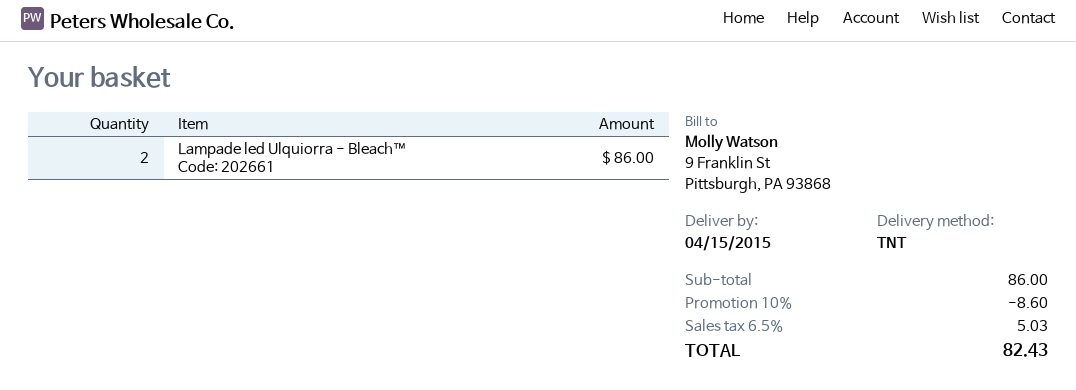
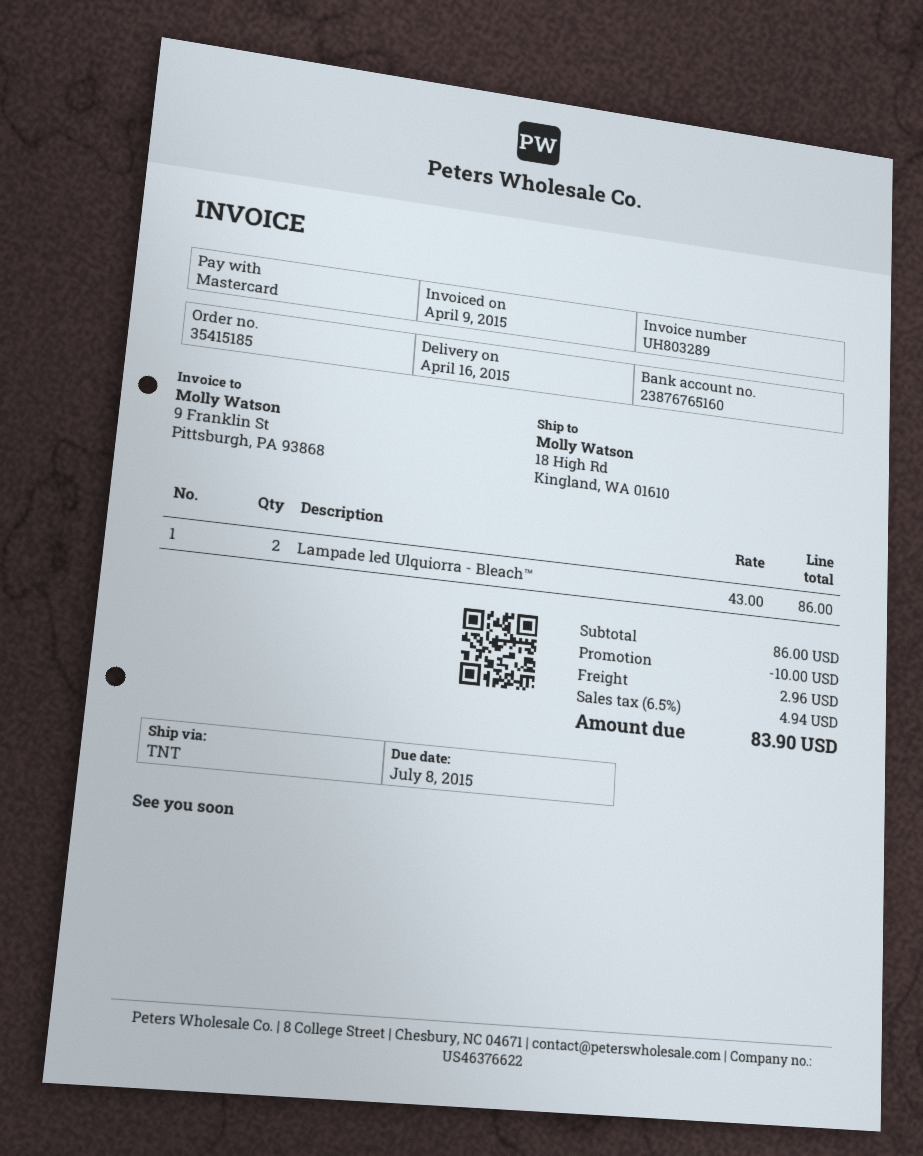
delivery date: 2015-04-15 -> 2015-04-16
discount: 8.60 -> 10.00
shipping: none -> 2.96
tax: 6.5% = 5.03 -> 6.5% = 4.94
total: 82.43 -> 83.90

